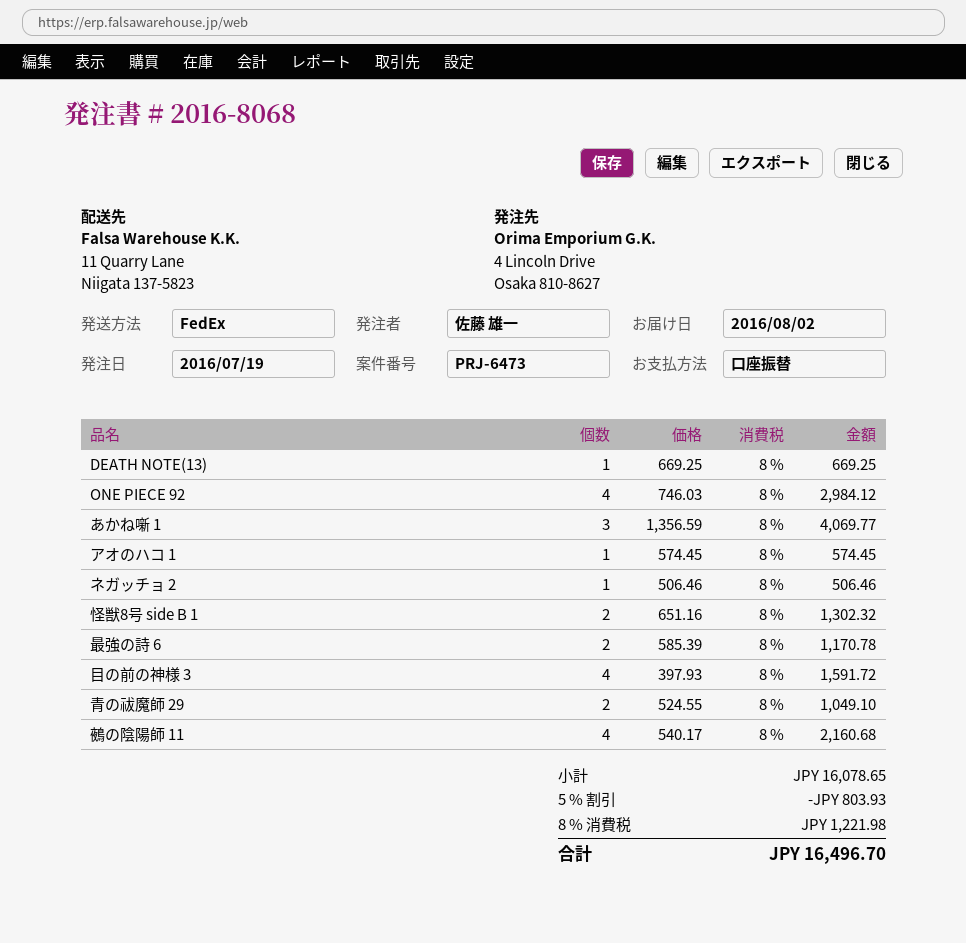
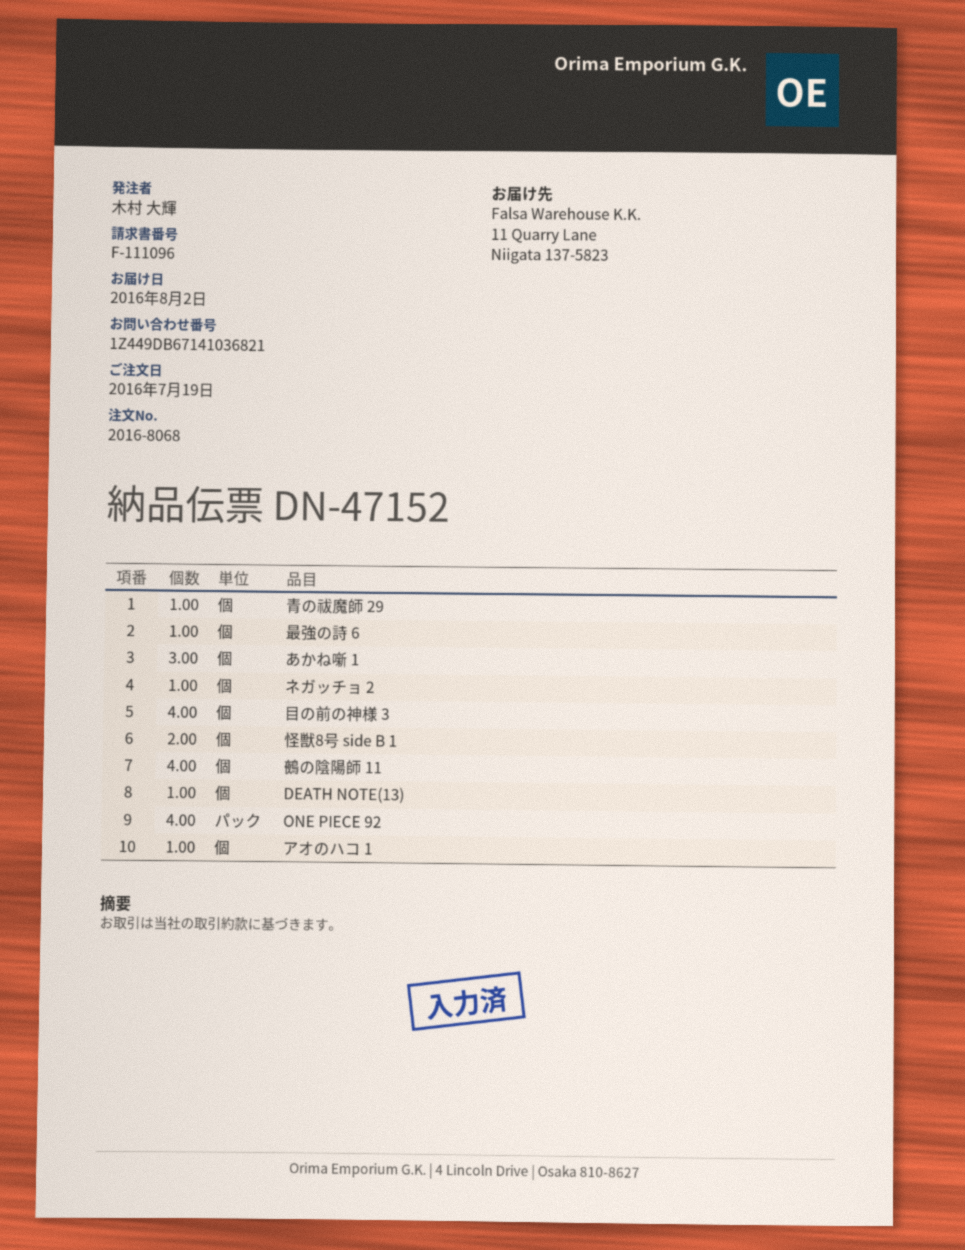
ordered by: 佐藤 雄一 -> 木村 大輝
最強の詩 6: 2 -> 1
青の祓魔師 29: 2 -> 1

